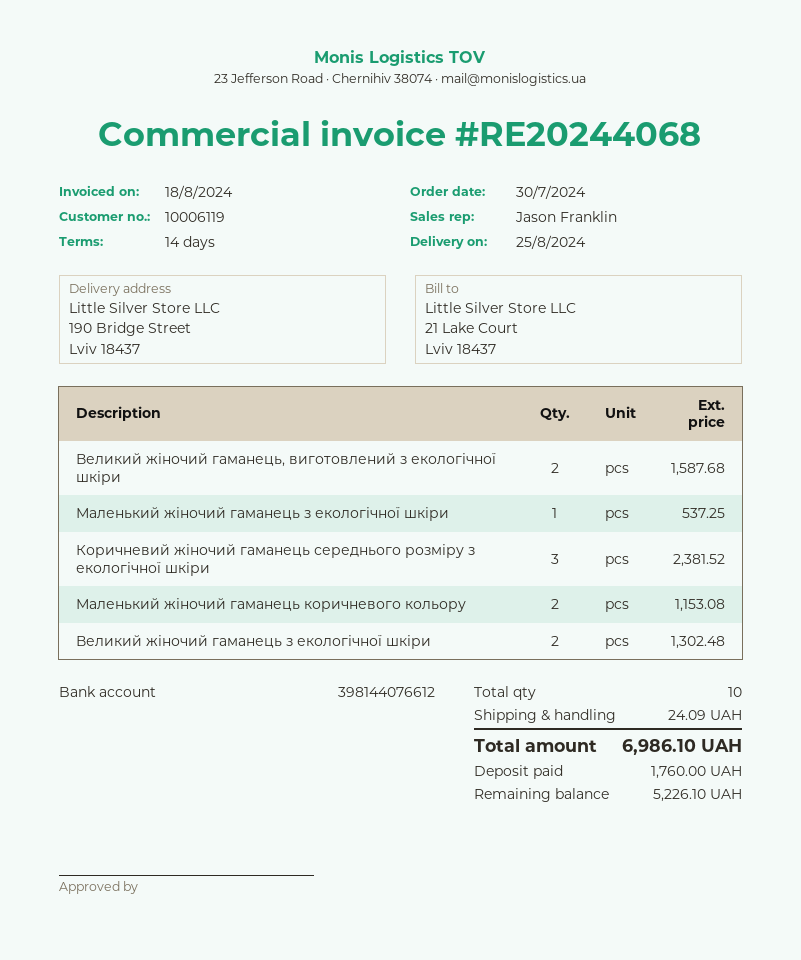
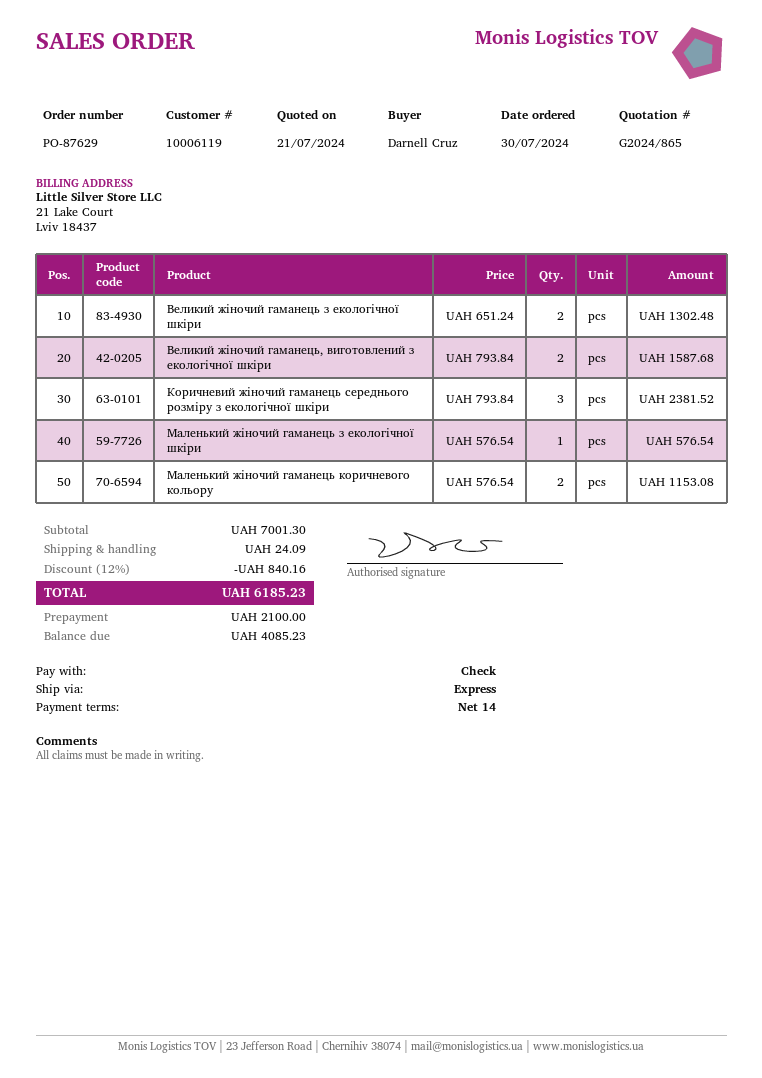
Маленький жіночий гаманець з екологічної шкіри: 1 for 537.25 -> 1 for 576.54
discount: none -> 12% = 840.16
total: 6986.10 -> 6185.23
deposit: 1760.00 -> 2100.00
balance: 5226.10 -> 4085.23

